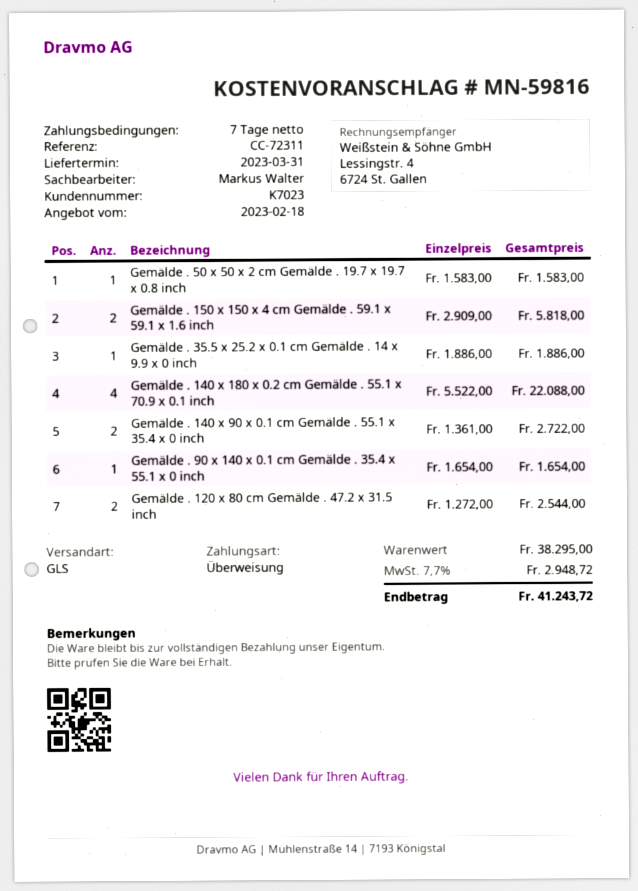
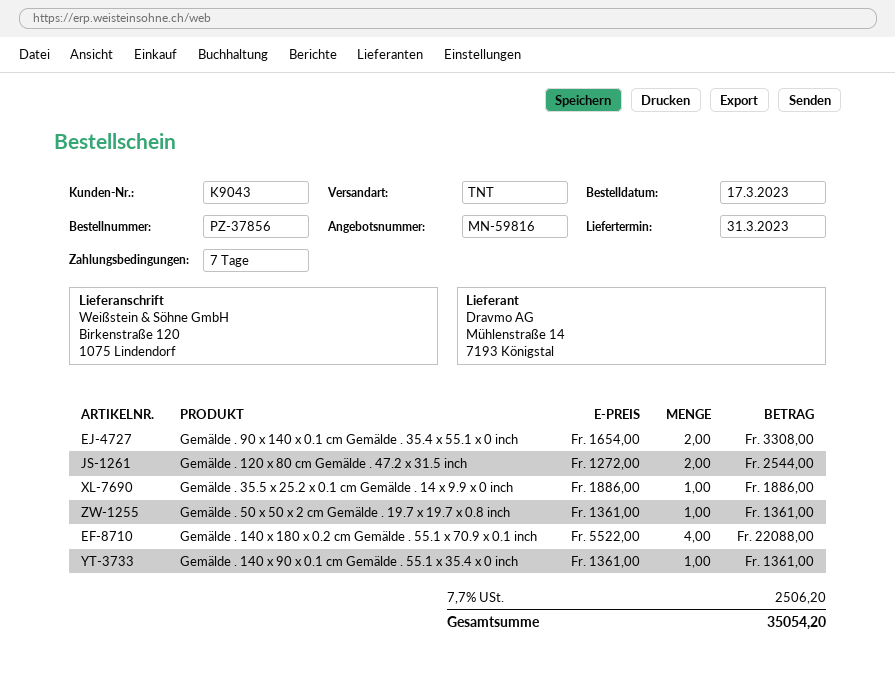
customer number: K7023 -> K9043
shipping method: GLS -> TNT
Gemälde . 50 x 50 x 2 cm Gemälde . 19.7 x 19.7 x 0.8 inch: 1 x 1583.00 = 1583.00 -> 1 x 1361.00 = 1361.00
Gemälde . 150 x 150 x 4 cm Gemälde . 59.1 x 59.1 x 1.6 inch: 2 x 2909.00 = 5818.00 -> none
Gemälde . 140 x 90 x 0.1 cm Gemälde . 55.1 x 35.4 x 0 inch: 2 x 1361.00 = 2722.00 -> 1 x 1361.00 = 1361.00
Gemälde . 90 x 140 x 0.1 cm Gemälde . 35.4 x 55.1 x 0 inch: 1 x 1654.00 = 1654.00 -> 2 x 1654.00 = 3308.00
tax: 7.7% = 2948.72 -> 7.7% = 2506.20
total: 41243.72 -> 35054.20

